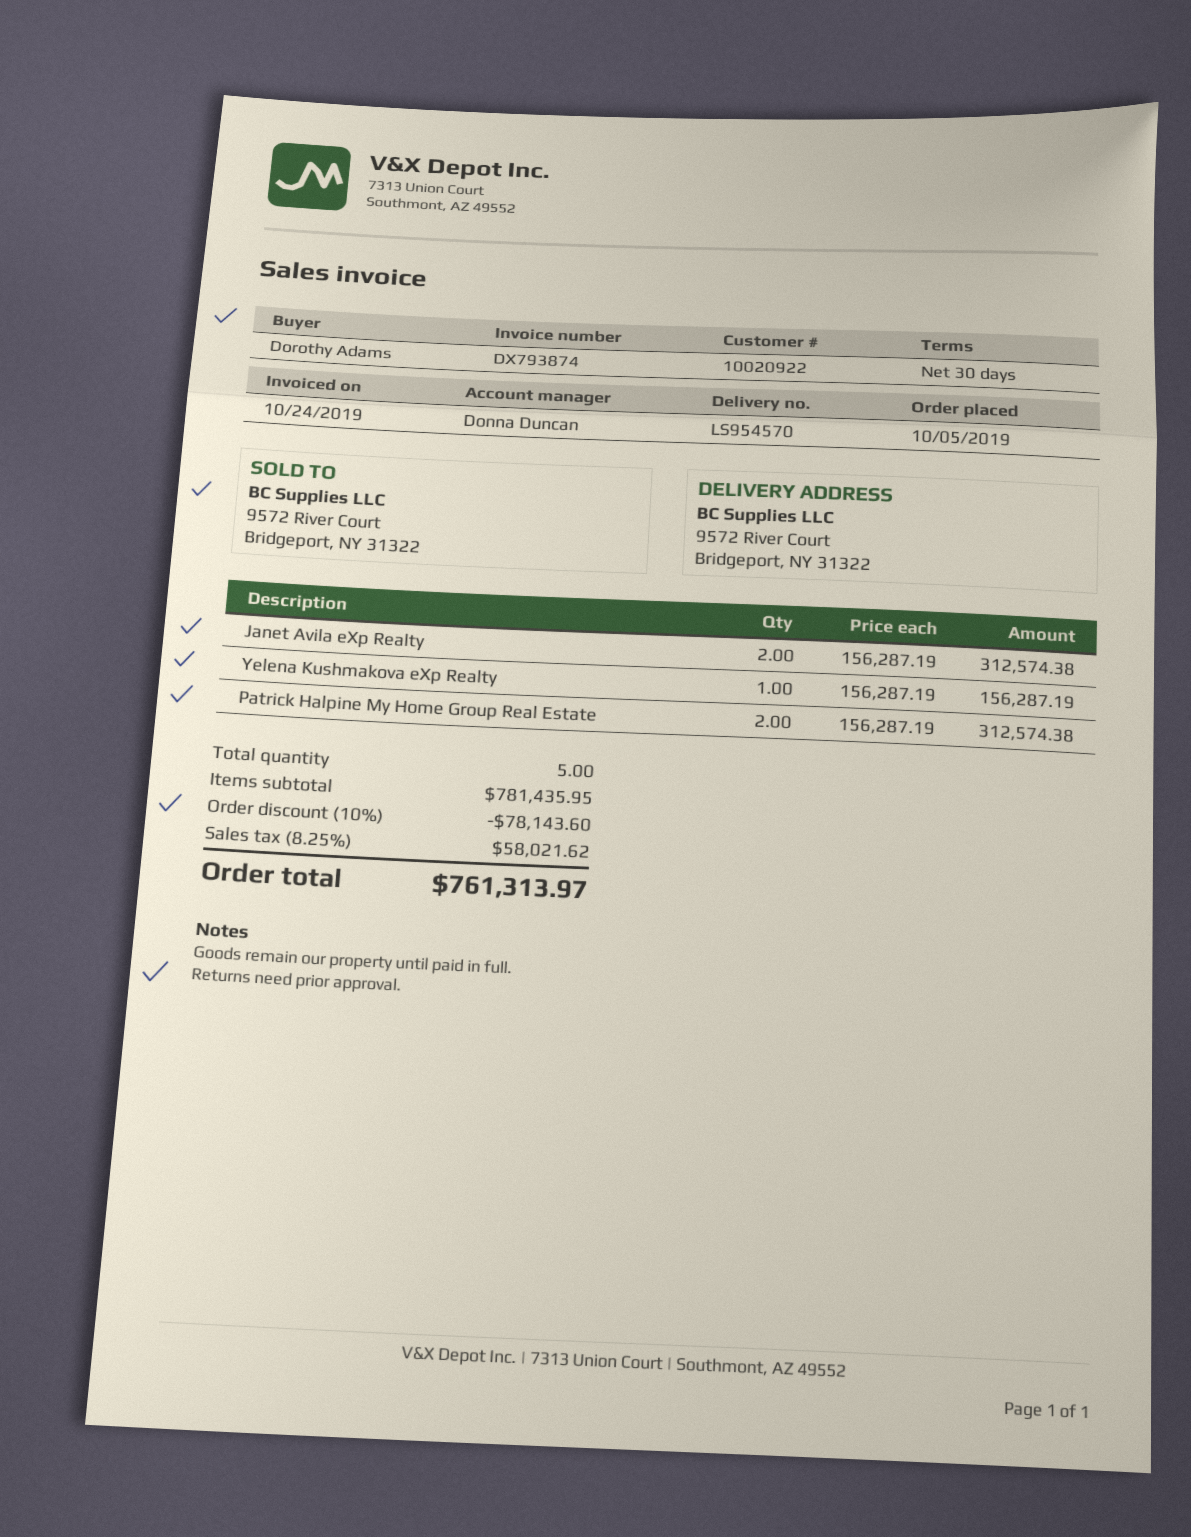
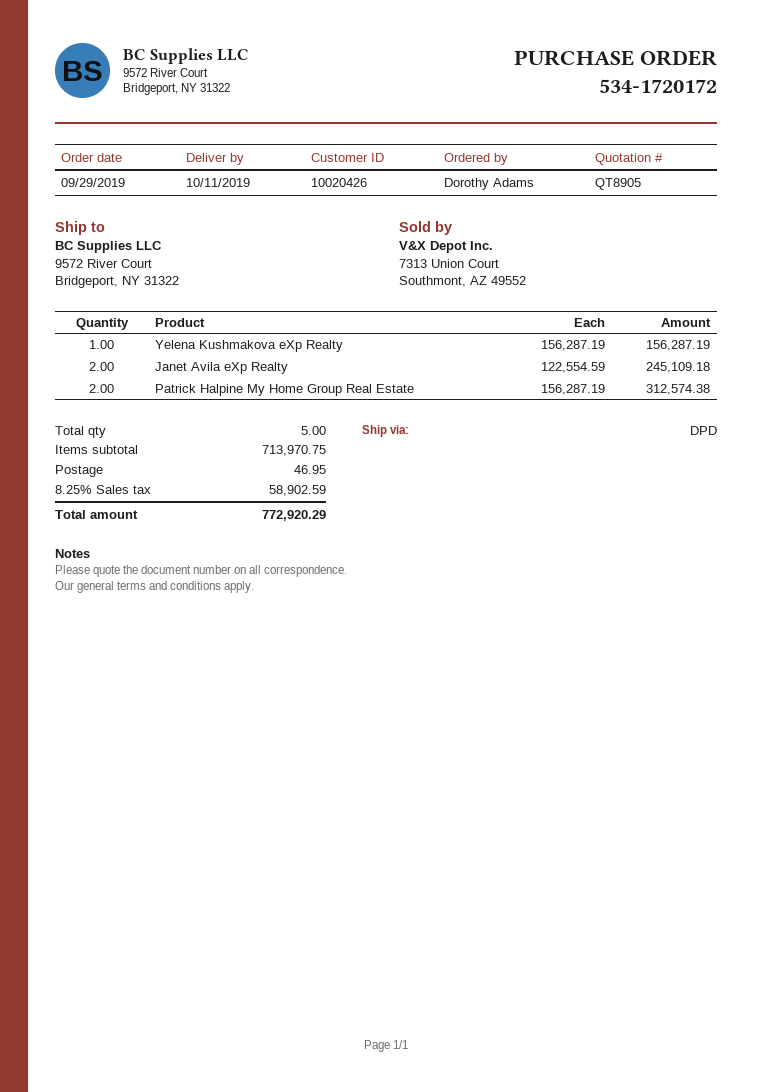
order date: 2019-10-05 -> 2019-09-29
customer number: 10020922 -> 10020426
Janet Avila eXp Realty: 2 x 156287.19 = 312574.38 -> 2 x 122554.59 = 245109.18
subtotal: 781435.95 -> 713970.75
discount: 10% = 78143.60 -> none
shipping: none -> 46.95
tax: 8.25% = 58021.62 -> 8.25% = 58902.59
total: 761313.97 -> 772920.29

